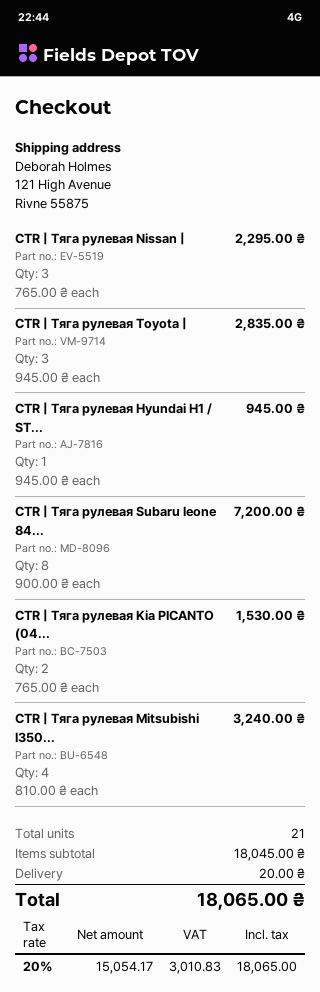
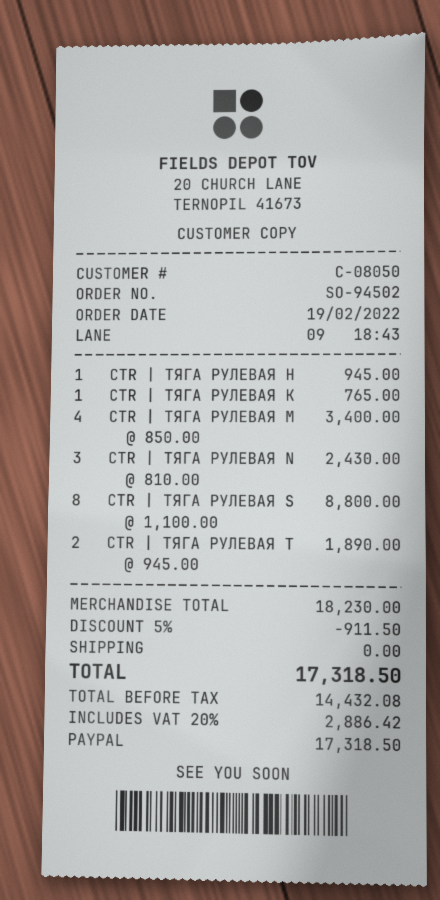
CTR | Тяга рулевая Nissan |: 3 x 765.00 = 2295.00 -> 3 x 810.00 = 2430.00
CTR | Тяга рулевая Toyota |: 3 x 945.00 = 2835.00 -> 2 x 945.00 = 1890.00
CTR | Тяга рулевая Subaru leone 84...: 8 x 900.00 = 7200.00 -> 8 x 1100.00 = 8800.00
CTR | Тяга рулевая Kia PICANTO (04...: 2 x 765.00 = 1530.00 -> 1 x 765.00 = 765.00
CTR | Тяга рулевая Mitsubishi I350...: 4 x 810.00 = 3240.00 -> 4 x 850.00 = 3400.00
subtotal: 18045.00 -> 18230.00
discount: none -> 5% = 911.50
shipping: 20.00 -> 0.00
net: 15054.17 -> 14432.08
tax: 20% = 3010.83 -> 20% = 2886.42
total: 18065.00 -> 17318.50

